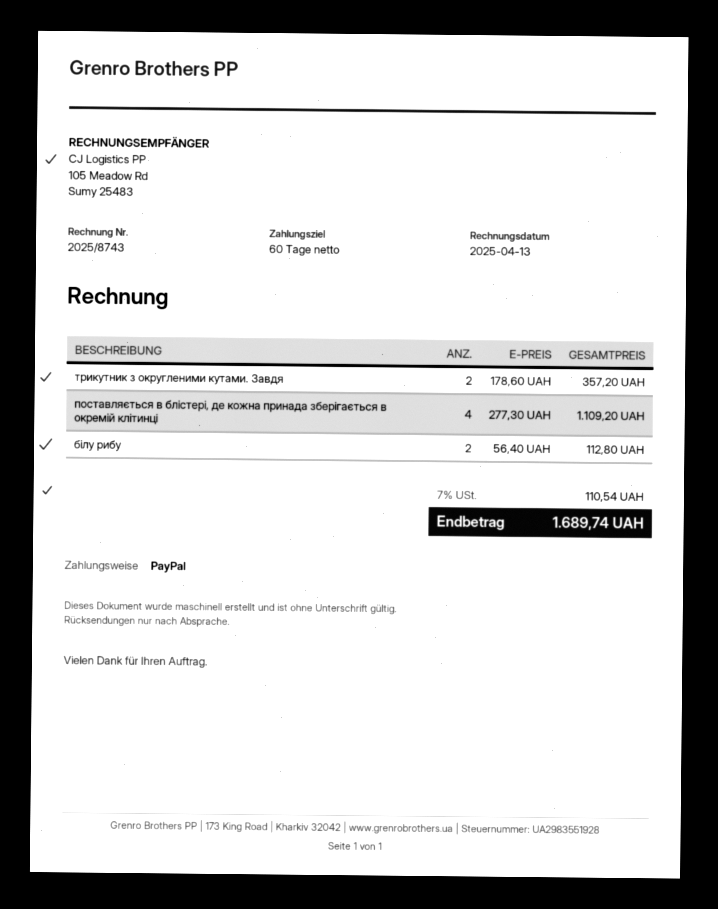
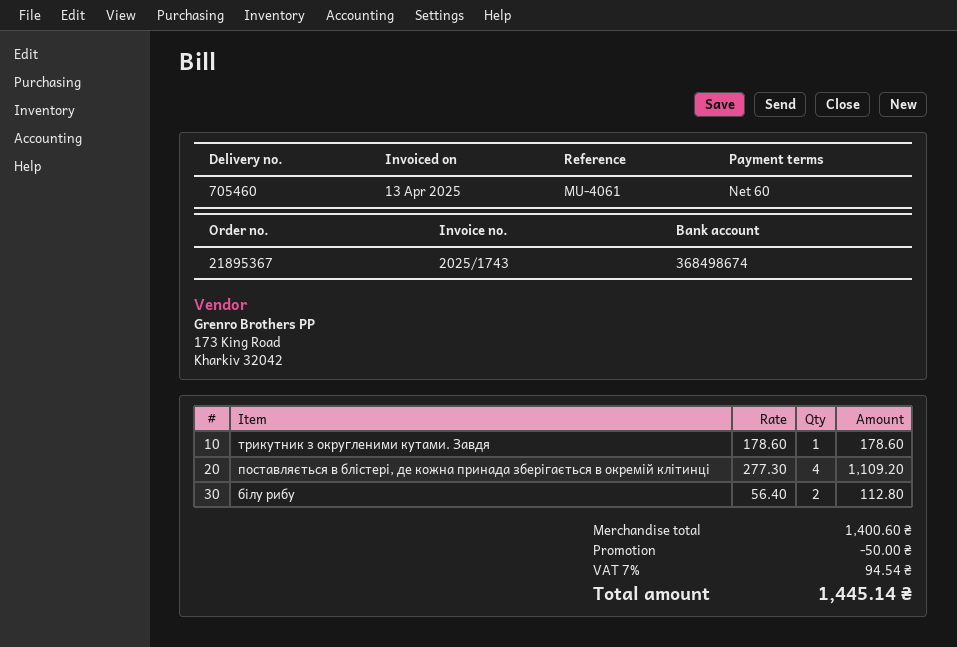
invoice number: 2025/8743 -> 2025/1743
трикутник з округленими кутами. Завдя: 2 x 178.60 = 357.20 -> 1 x 178.60 = 178.60
discount: none -> 50.00
tax: 7% = 110.54 -> 7% = 94.54
total: 1689.74 -> 1445.14

